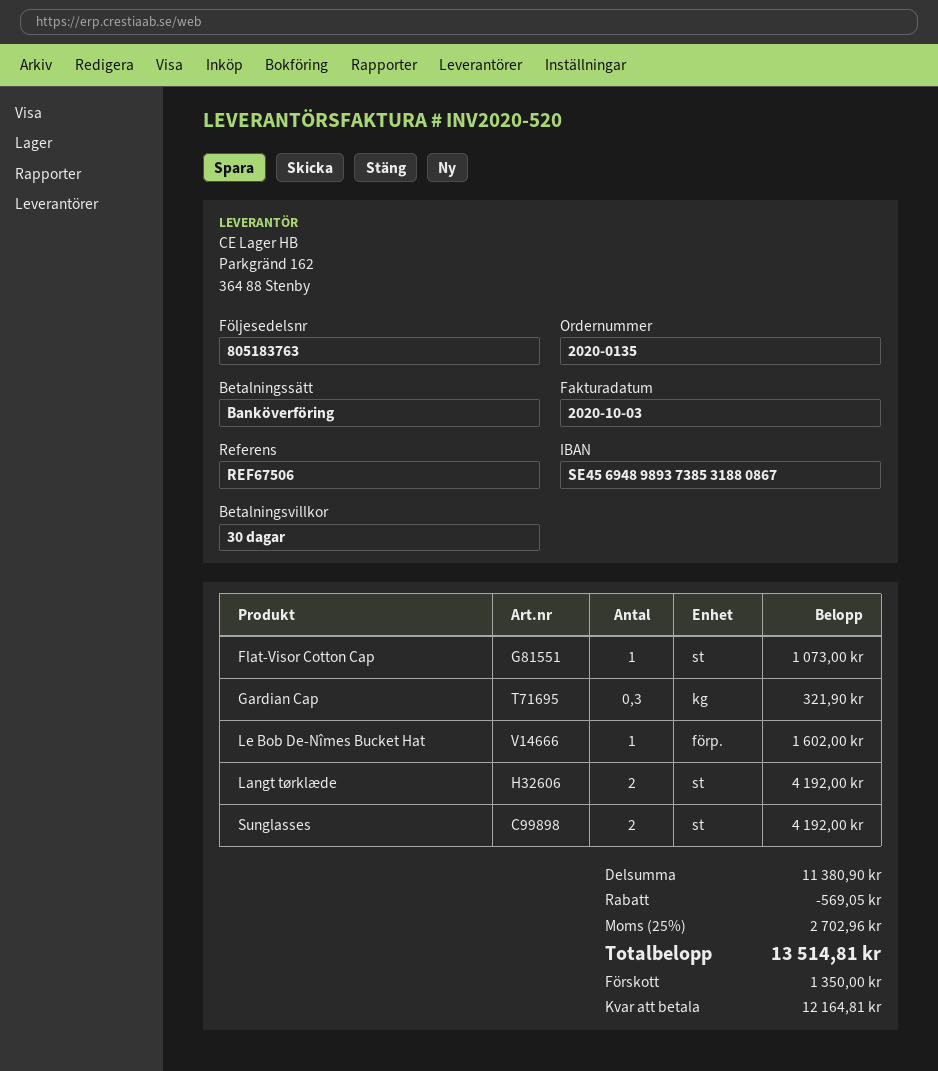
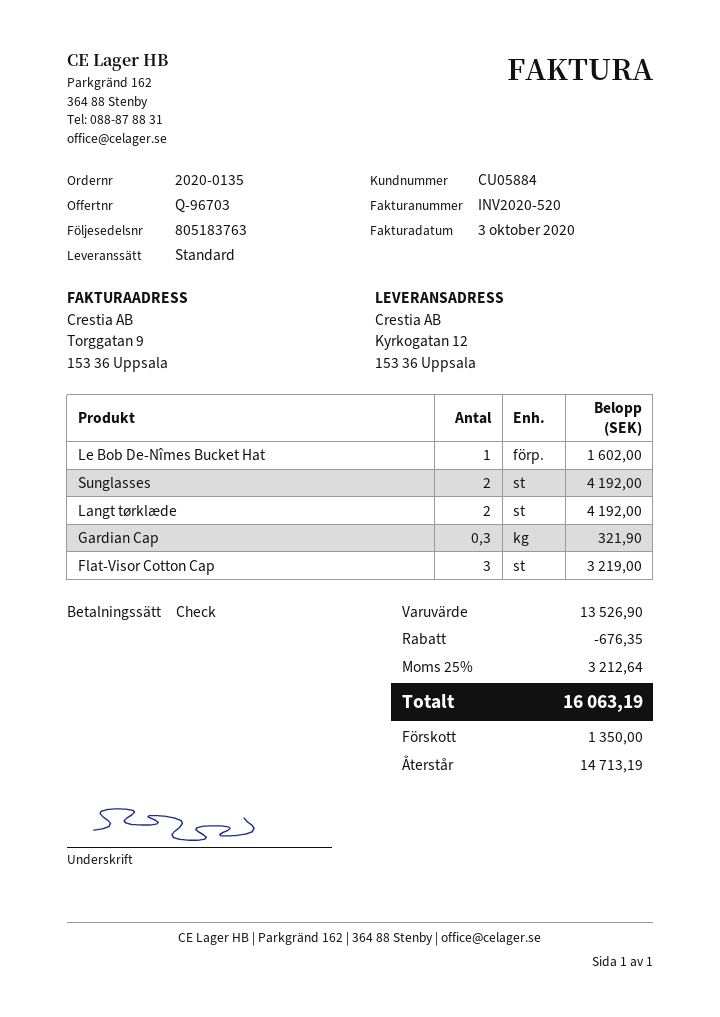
payment method: bank transfer -> cheque
Flat-Visor Cotton Cap: 1 for 1073.00 -> 3 for 3219.00
subtotal: 11380.90 -> 13526.90
discount: 569.05 -> 676.35
tax: 25% = 2702.96 -> 25% = 3212.64
total: 13514.81 -> 16063.19
balance: 12164.81 -> 14713.19

